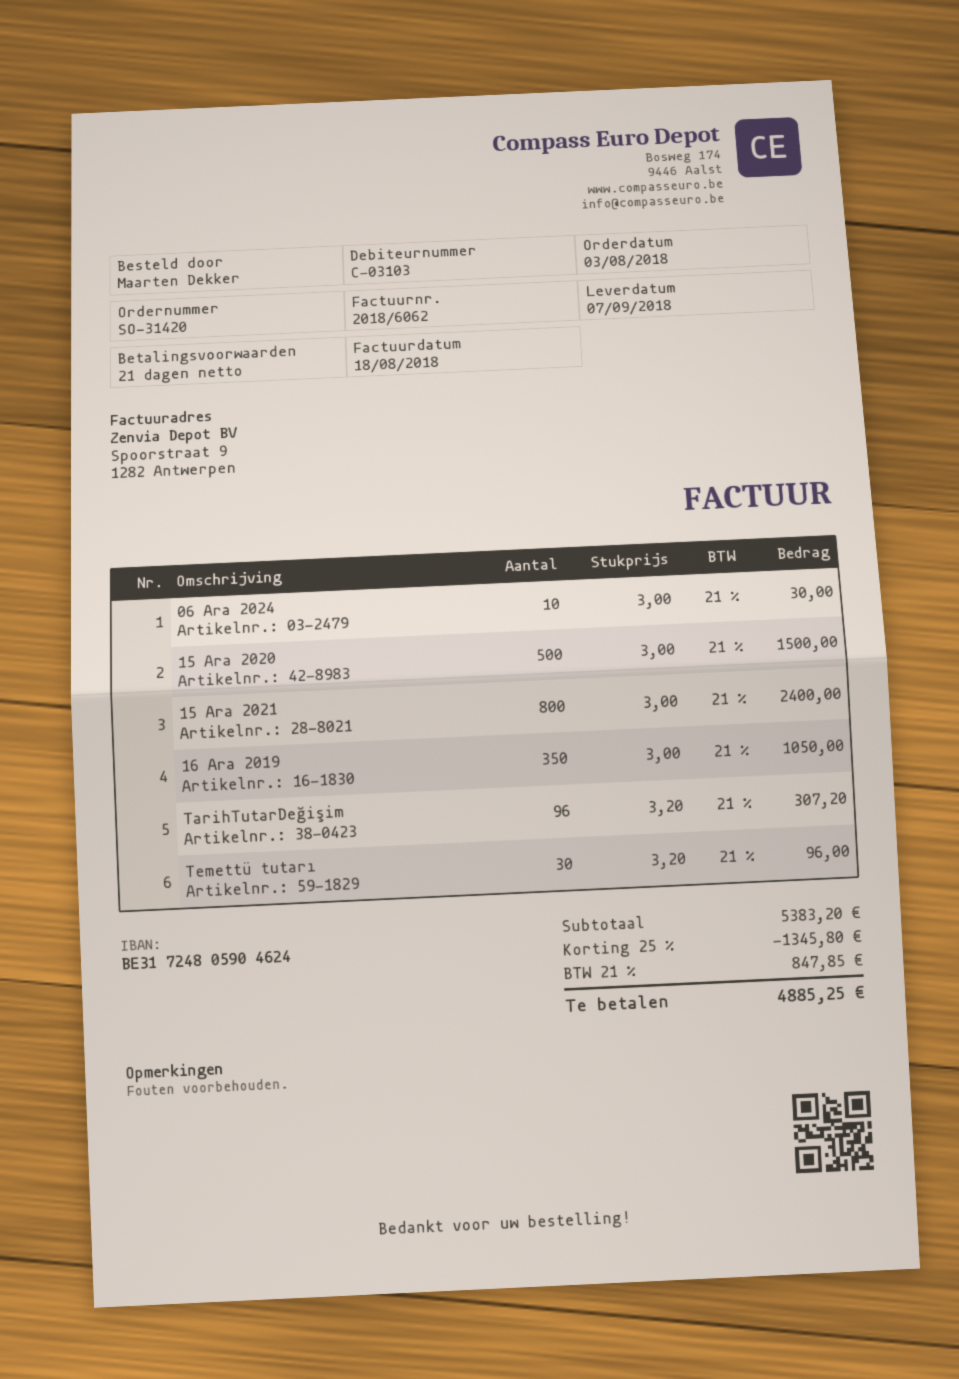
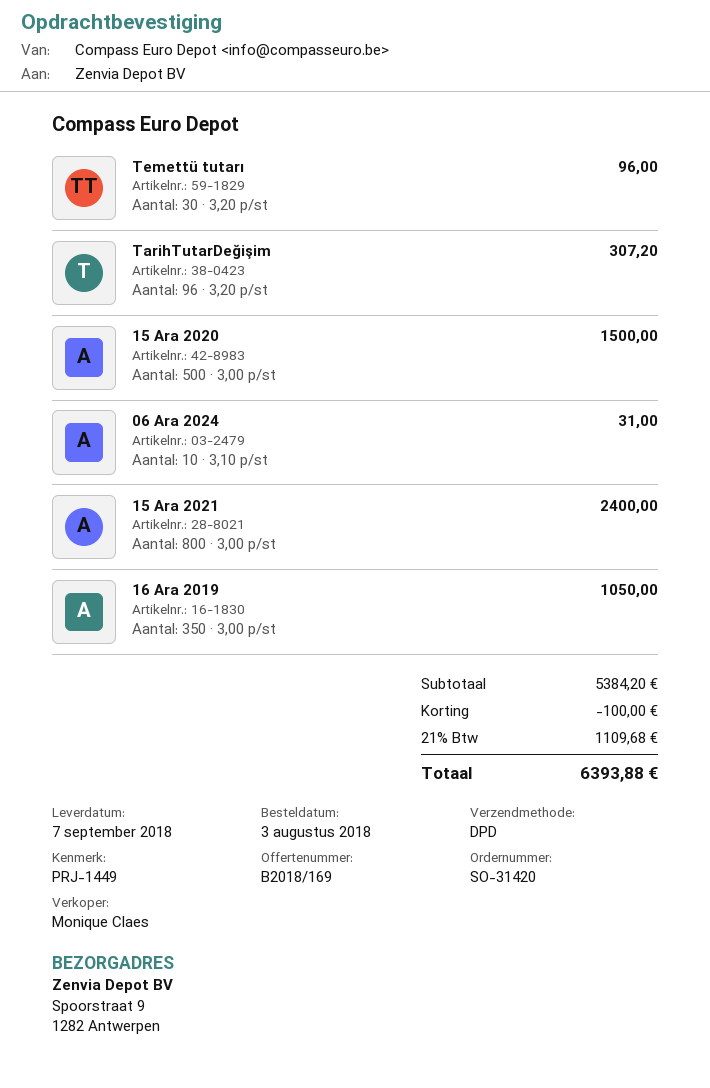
06 Ara 2024: 10 x 3.00 = 30.00 -> 10 x 3.10 = 31.00
subtotal: 5383.20 -> 5384.20
discount: 1345.80 -> 100.00
tax: 21% = 847.85 -> 21% = 1109.68
total: 4885.25 -> 6393.88

